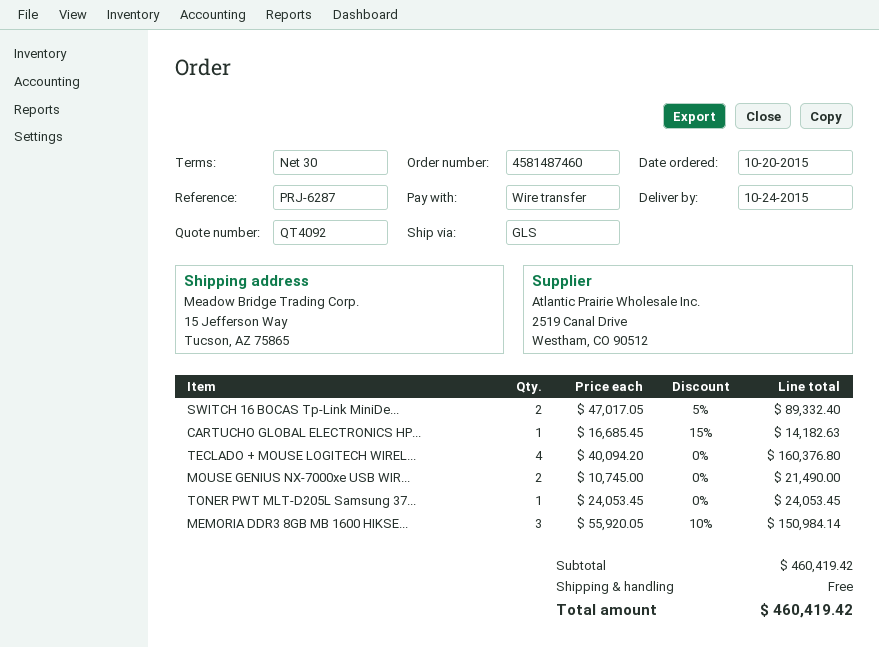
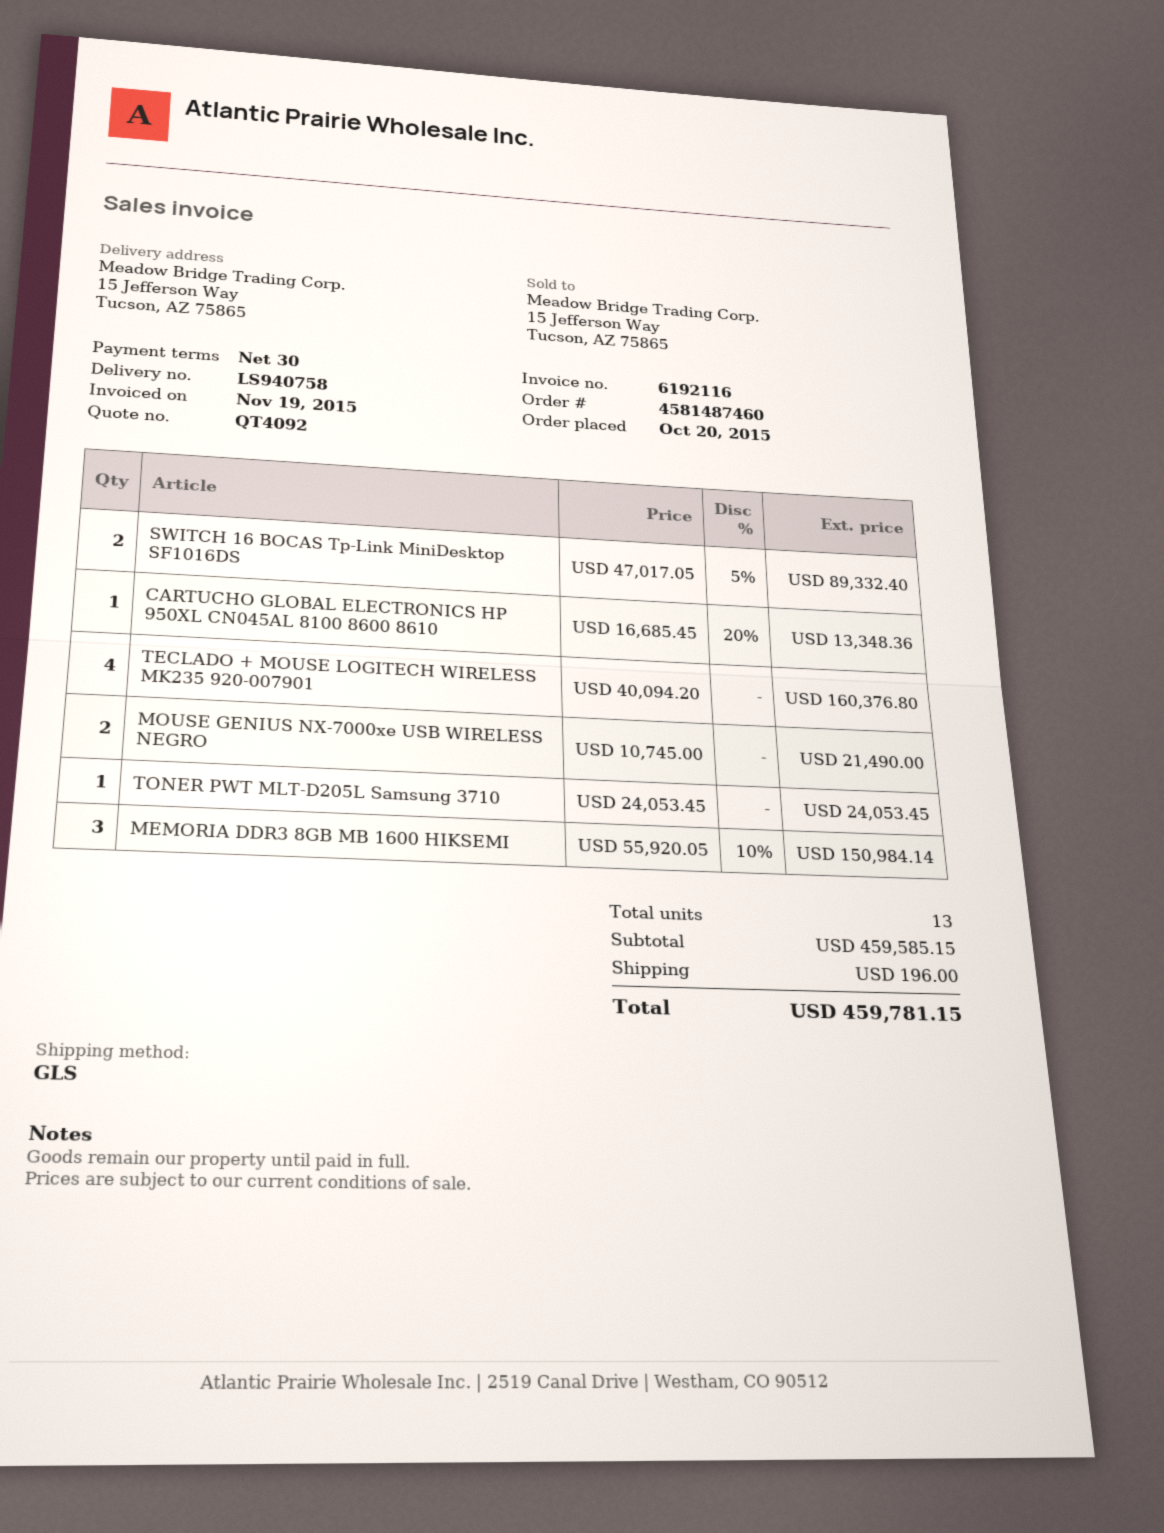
CARTUCHO GLOBAL ELECTRONICS HP...: 1 x 16685.45 - 15% = 14182.63 -> 1 x 16685.45 - 20% = 13348.36
subtotal: 460419.42 -> 459585.15
shipping: 0.00 -> 196.00
total: 460419.42 -> 459781.15

